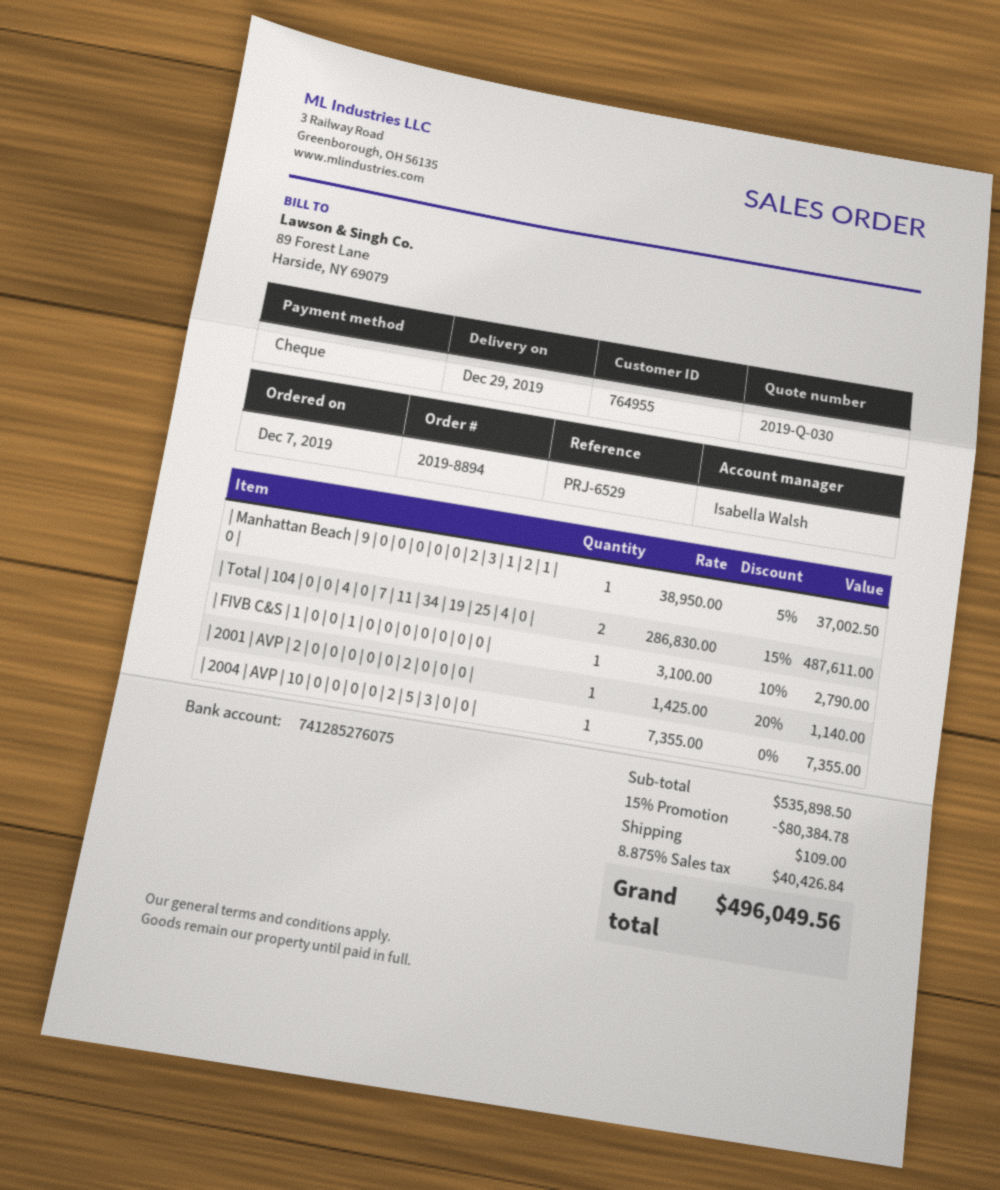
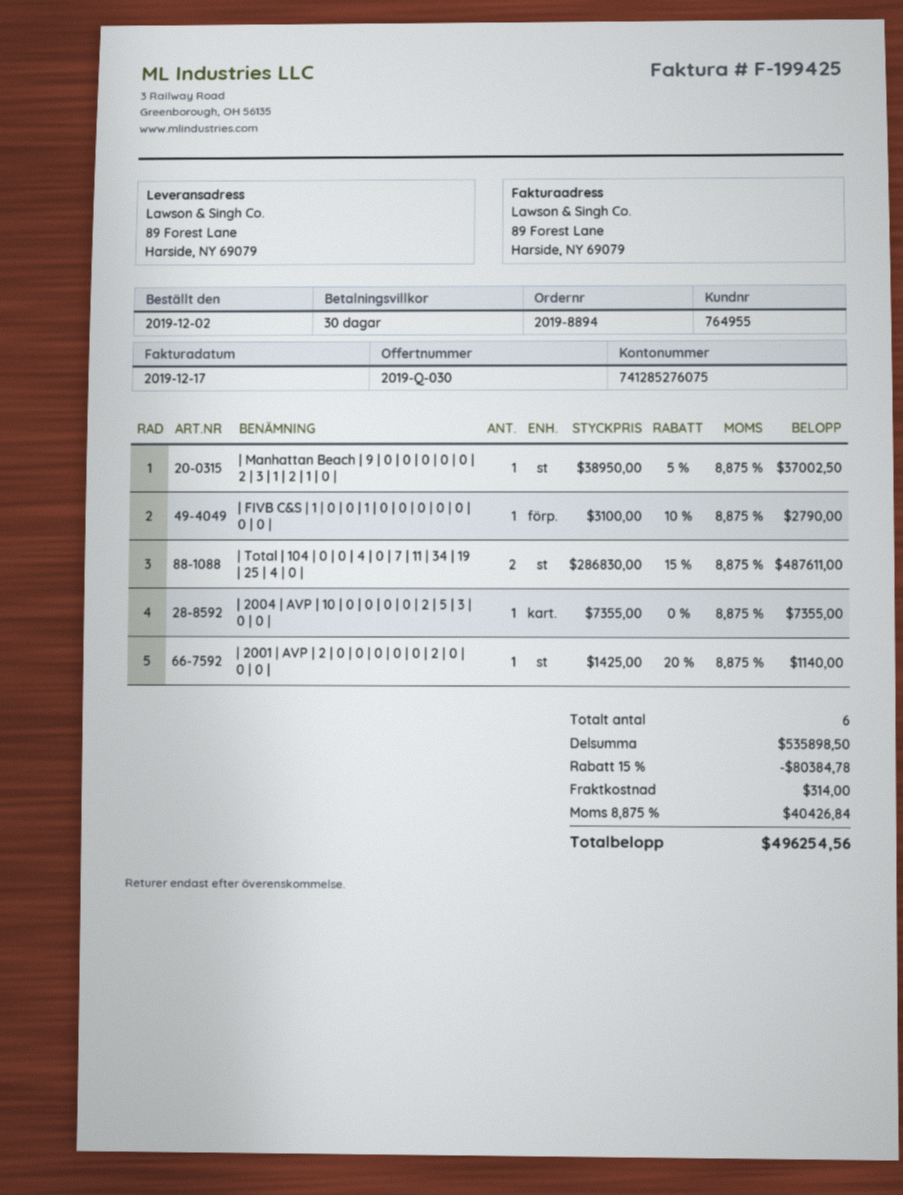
order date: 2019-12-07 -> 2019-12-02
shipping: 109.00 -> 314.00
total: 496049.56 -> 496254.56

